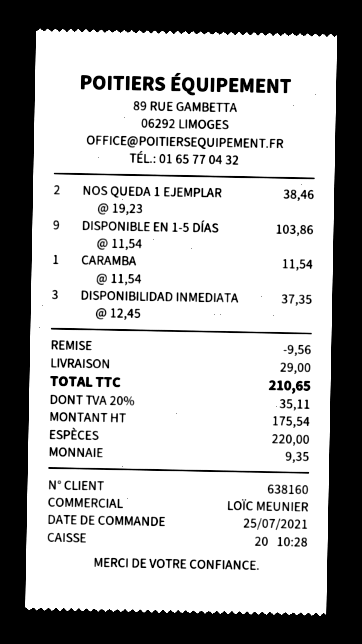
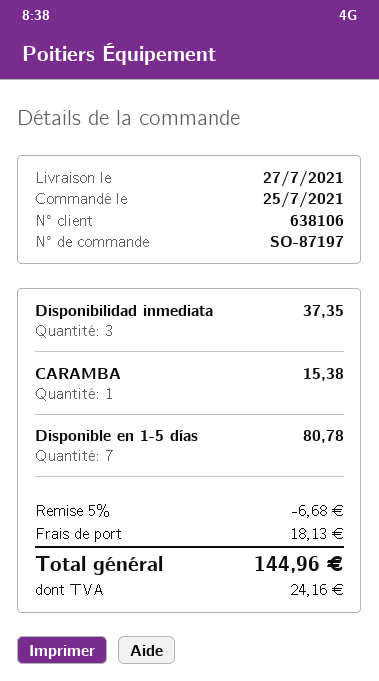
customer number: 638160 -> 638106
NOS QUEDA 1 EJEMPLAR: 2 for 38.46 -> none
DISPONIBLE EN 1-5 DÍAS: 9 for 103.86 -> 7 for 80.78
CARAMBA: 1 for 11.54 -> 1 for 15.38
discount: 9.56 -> 6.68
shipping: 29.00 -> 18.13
tax: 35.11 -> 24.16
total: 210.65 -> 144.96

